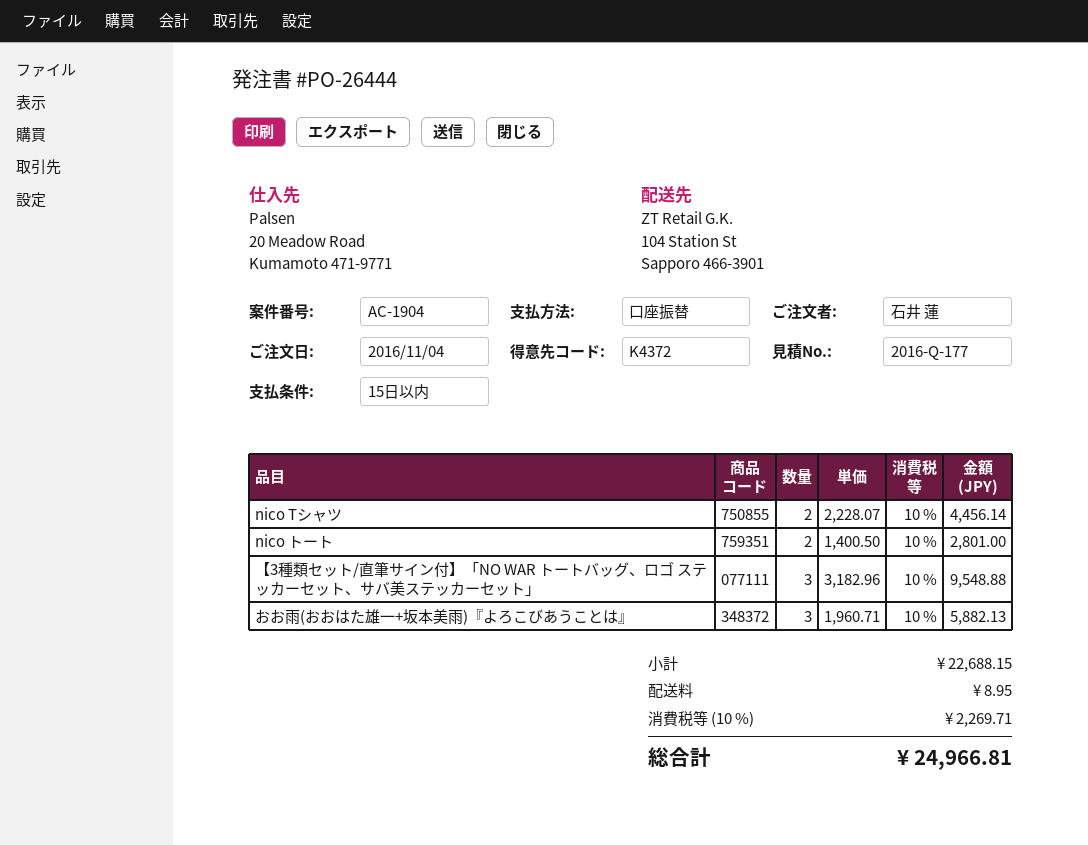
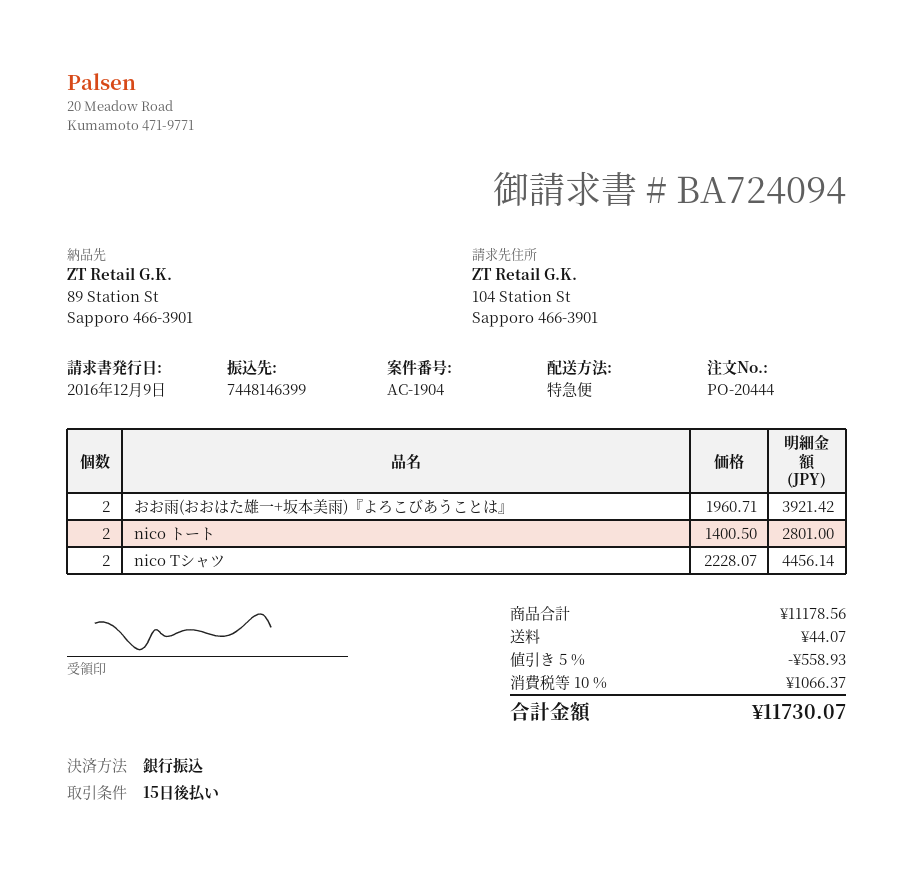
order number: PO-26444 -> PO-20444
payment method: direct debit -> bank transfer
ship to: 104 Station St, Sapporo 466-3901 -> 89 Station St, Sapporo 466-3901
【3種類セット/直筆サイン付】「NO WAR トートバッグ、ロゴ ステッカーセット、サバ美ステッカーセット」: 3 x 3182.96 = 9548.88 -> none
おお雨(おおはた雄一+坂本美雨)『よろこびあうことは』: 3 x 1960.71 = 5882.13 -> 2 x 1960.71 = 3921.42
subtotal: 22688.15 -> 11178.56
discount: none -> 5% = 558.93
shipping: 8.95 -> 44.07
tax: 10% = 2269.71 -> 10% = 1066.37
total: 24966.81 -> 11730.07

